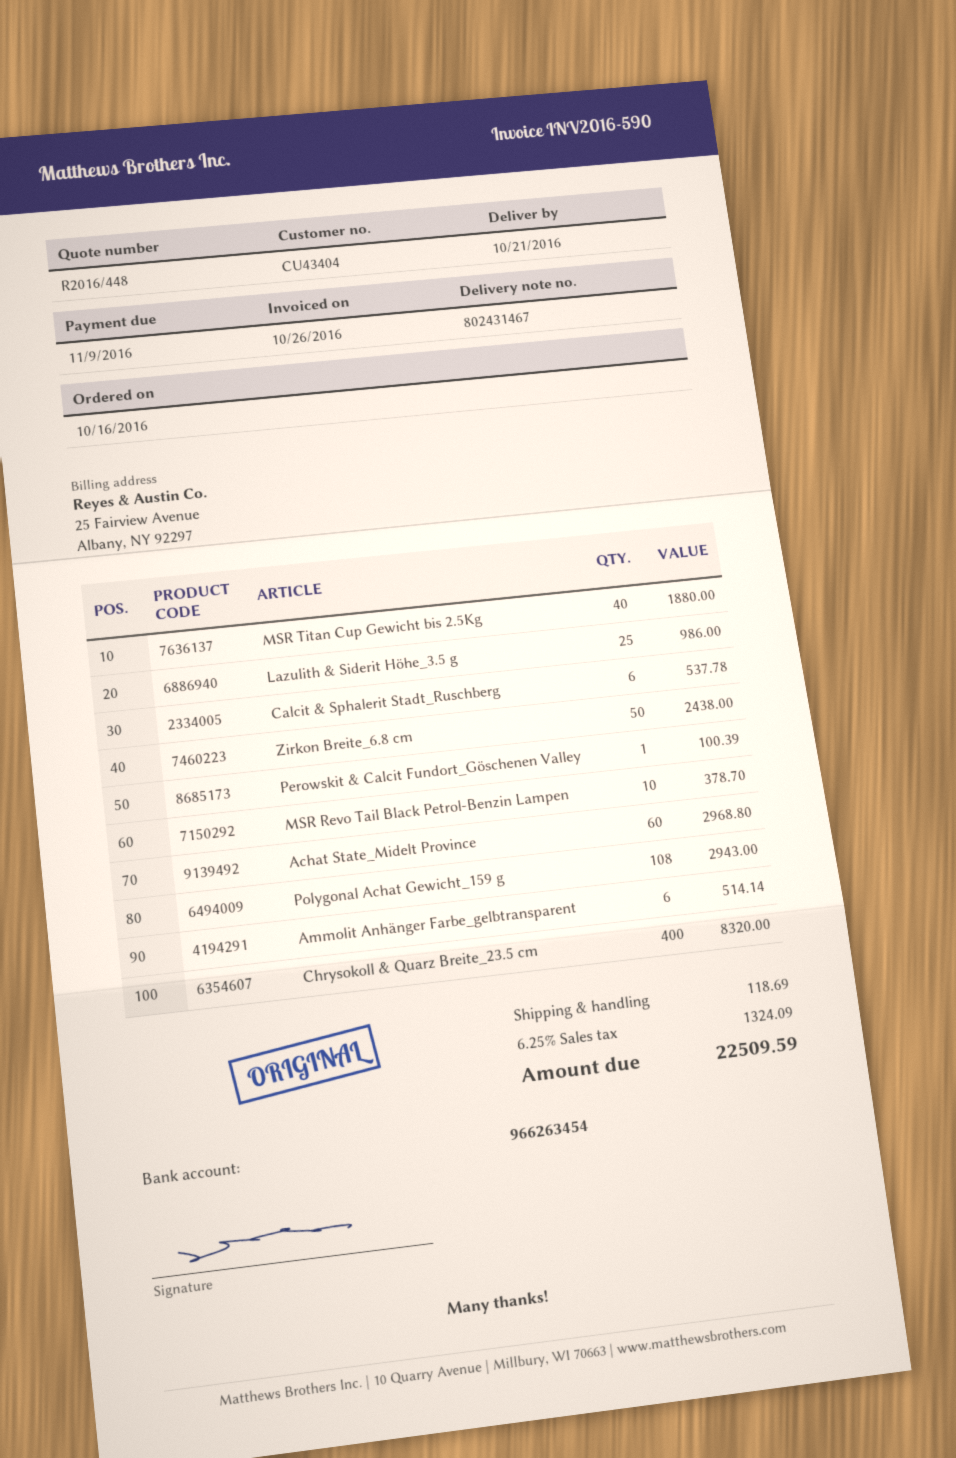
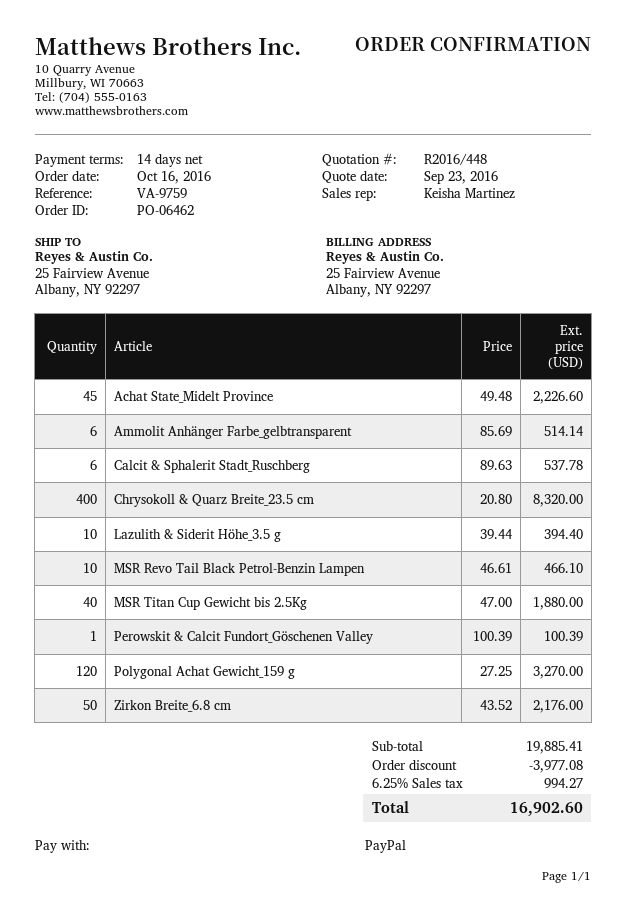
Lazulith & Siderit Höhe_3.5 g: 25 for 986.00 -> 10 for 394.40
Zirkon Breite_6.8 cm: 50 for 2438.00 -> 50 for 2176.00
MSR Revo Tail Black Petrol-Benzin Lampen: 10 for 378.70 -> 10 for 466.10
Achat State_Midelt Province: 60 for 2968.80 -> 45 for 2226.60
Polygonal Achat Gewicht_159 g: 108 for 2943.00 -> 120 for 3270.00
discount: none -> 3977.08
shipping: 118.69 -> none
tax: 6.25% = 1324.09 -> 6.25% = 994.27
total: 22509.59 -> 16902.60

